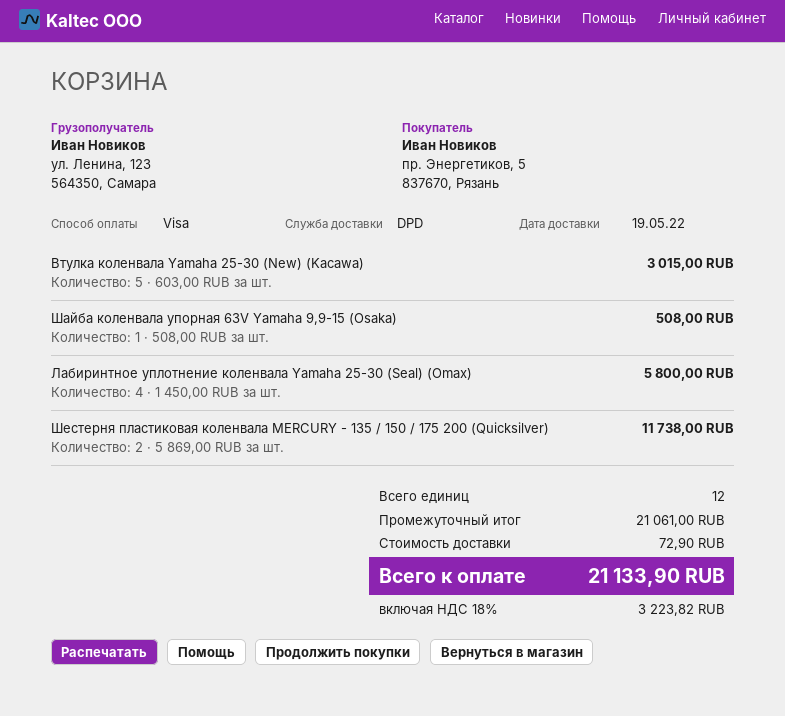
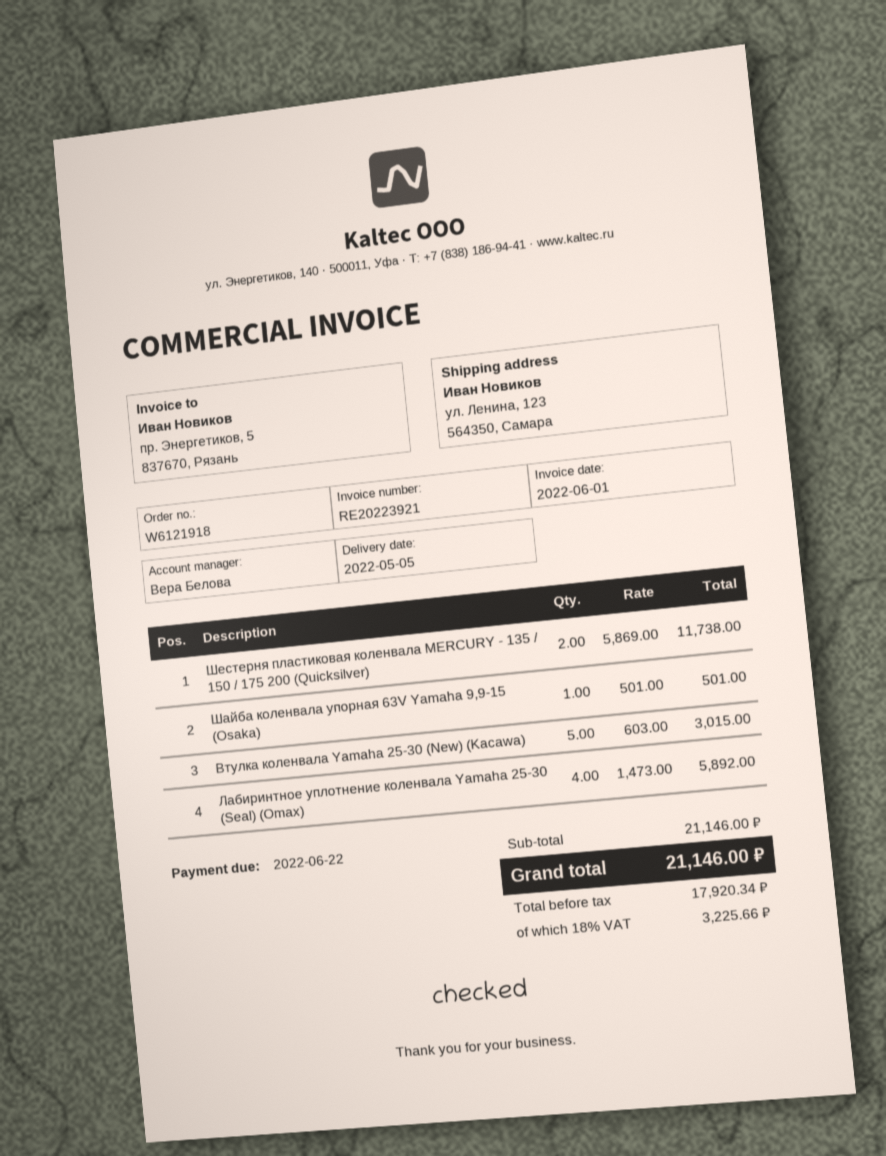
delivery date: 2022-05-19 -> 2022-05-05
Шайба коленвала упорная 63V Yamaha 9,9-15 (Osaka): 1 x 508.00 = 508.00 -> 1 x 501.00 = 501.00
Лабиринтное уплотнение коленвала Yamaha 25-30 (Seal) (Omax): 4 x 1450.00 = 5800.00 -> 4 x 1473.00 = 5892.00
subtotal: 21061.00 -> 21146.00
shipping: 72.90 -> none
tax: 18% = 3223.82 -> 18% = 3225.66
total: 21133.90 -> 21146.00

